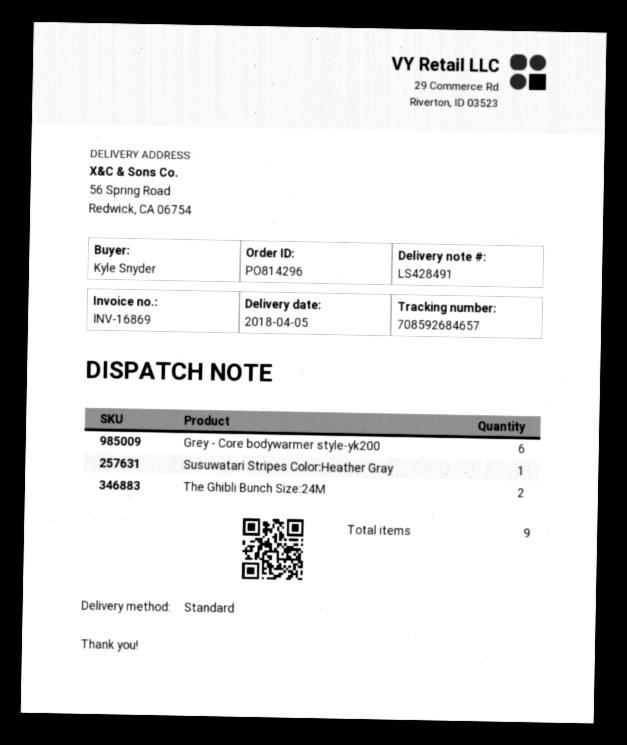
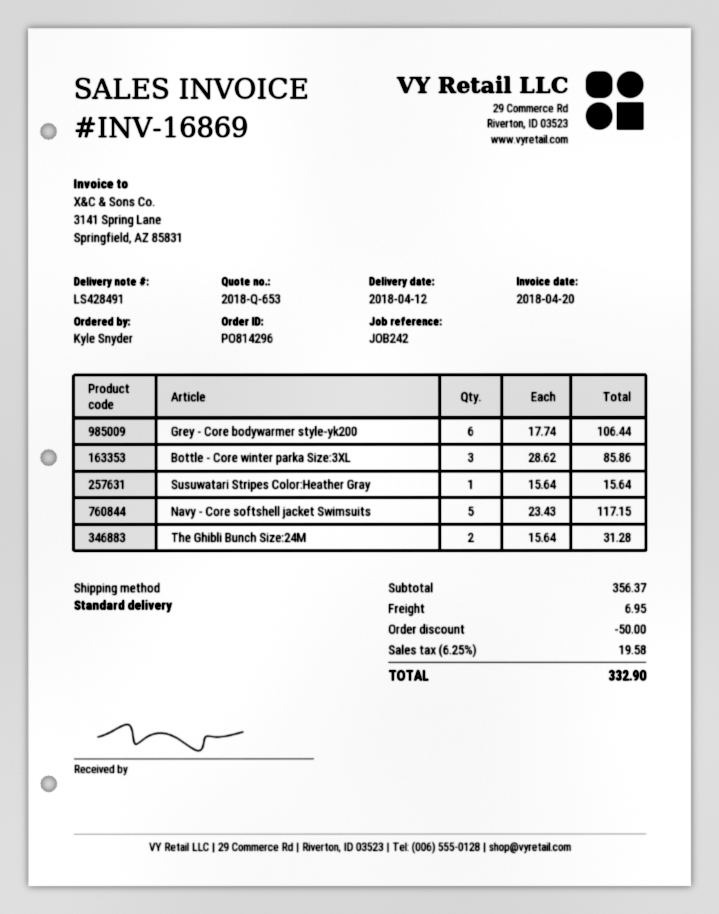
delivery date: 2018-04-05 -> 2018-04-12
Bottle - Core winter parka Size:3XL: none -> 3
Navy - Core softshell jacket Swimsuits: none -> 5

